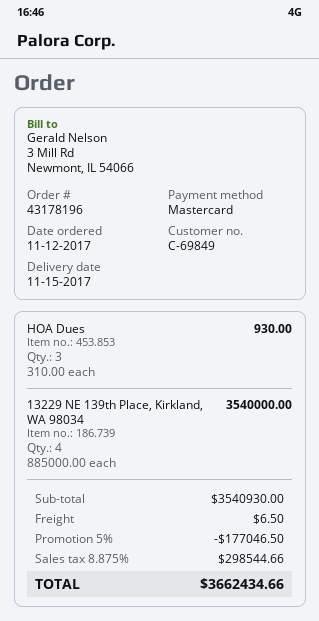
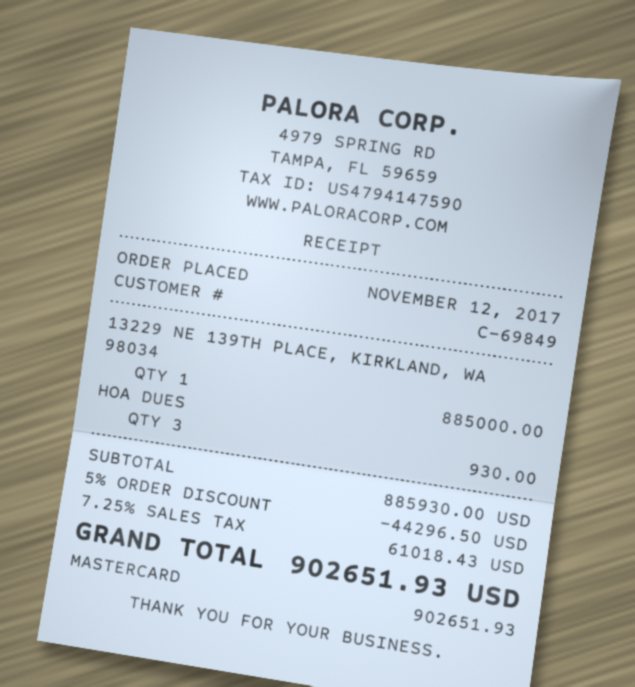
13229 NE 139th Place, Kirkland, WA 98034: 4 for 3540000.00 -> 1 for 885000.00
subtotal: 3540930.00 -> 885930.00
discount: 5% = 177046.50 -> 5% = 44296.50
shipping: 6.50 -> none
tax: 8.875% = 298544.66 -> 7.25% = 61018.43
total: 3662434.66 -> 902651.93

